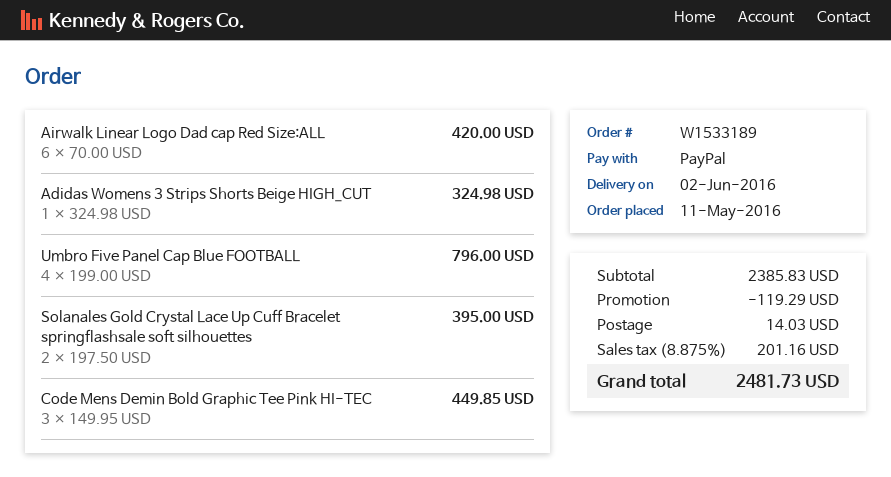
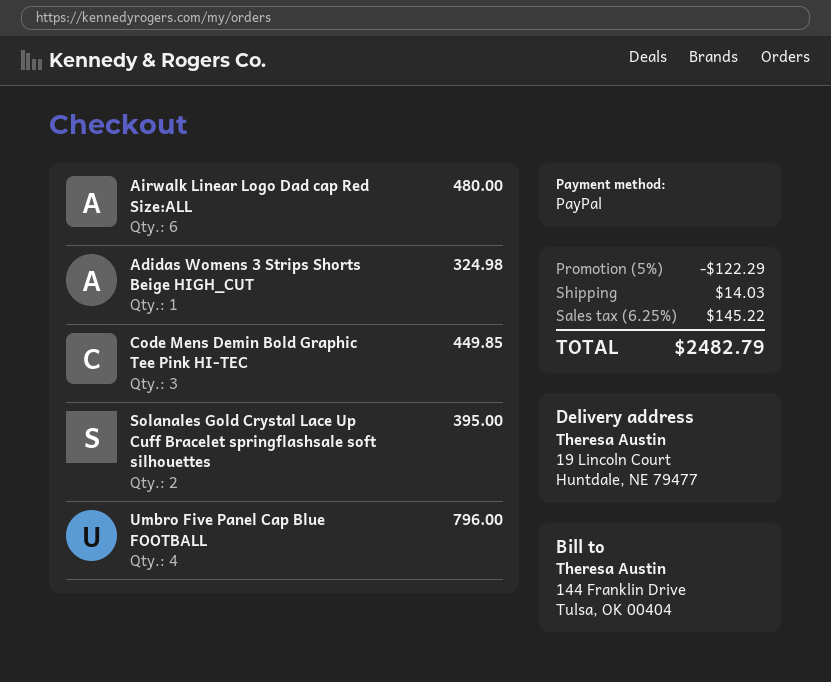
Airwalk Linear Logo Dad cap Red Size:ALL: 6 for 420.00 -> 6 for 480.00
discount: 119.29 -> 122.29
tax: 8.875% = 201.16 -> 6.25% = 145.22
total: 2481.73 -> 2482.79

